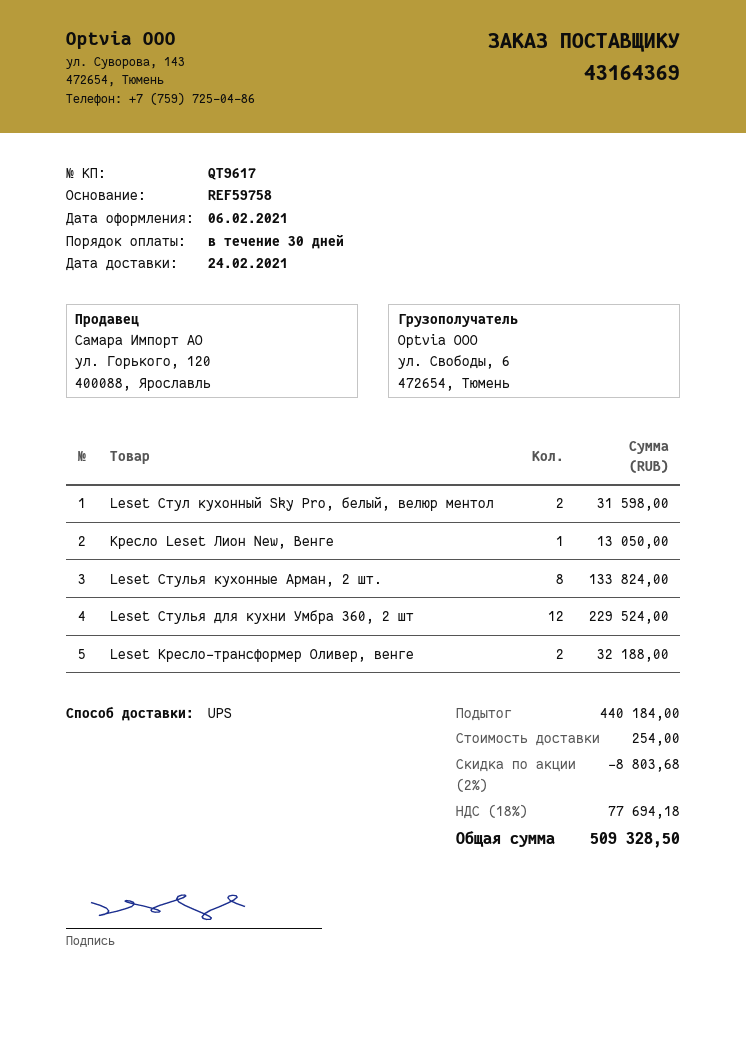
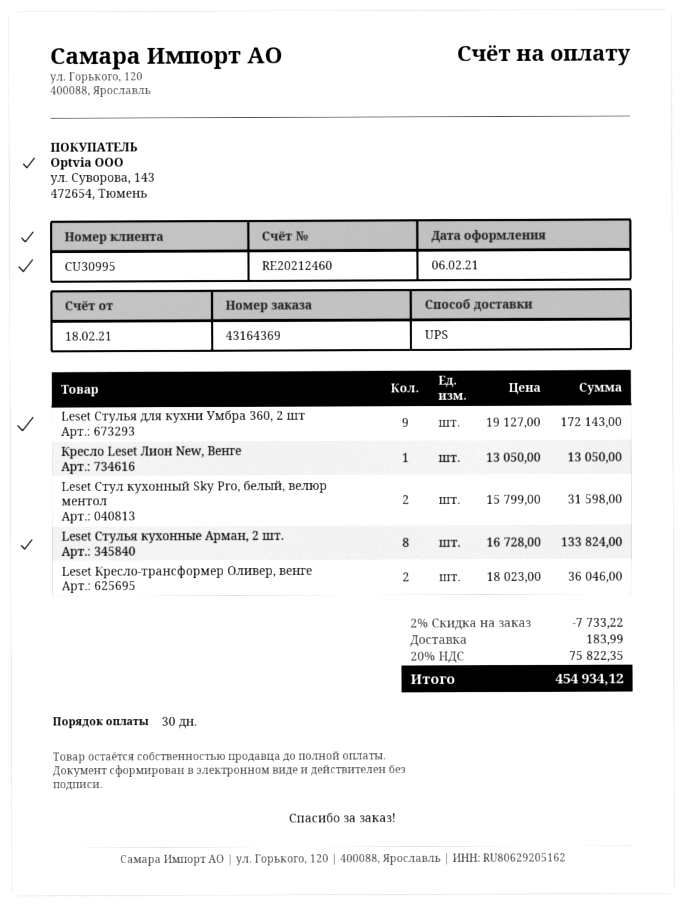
Leset Стулья для кухни Умбра 360, 2 шт: 12 for 229524.00 -> 9 for 172143.00
Leset Кресло-трансформер Оливер, венге: 2 for 32188.00 -> 2 for 36046.00
discount: 2% = 8803.68 -> 2% = 7733.22
shipping: 254.00 -> 183.99
tax: 18% = 77694.18 -> 20% = 75822.35
total: 509328.50 -> 454934.12

